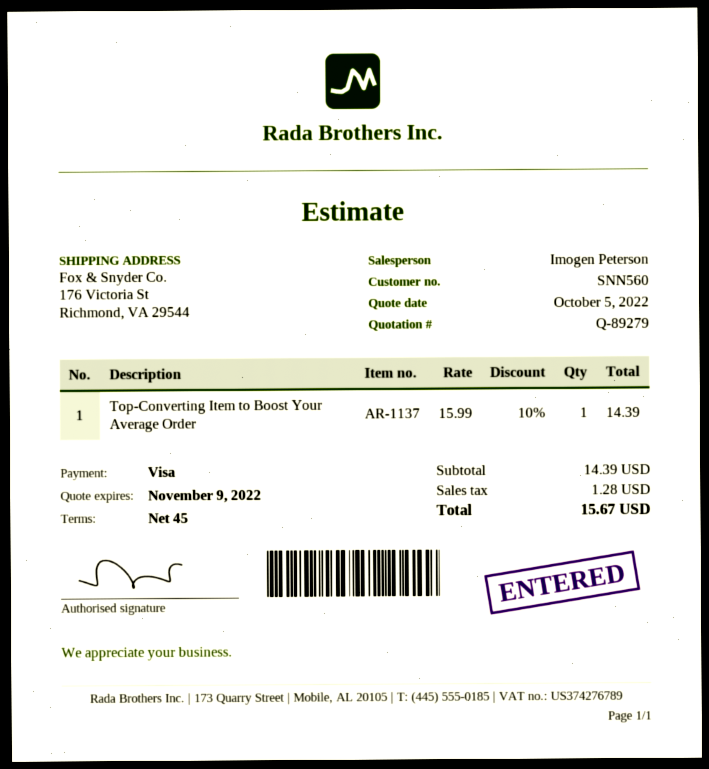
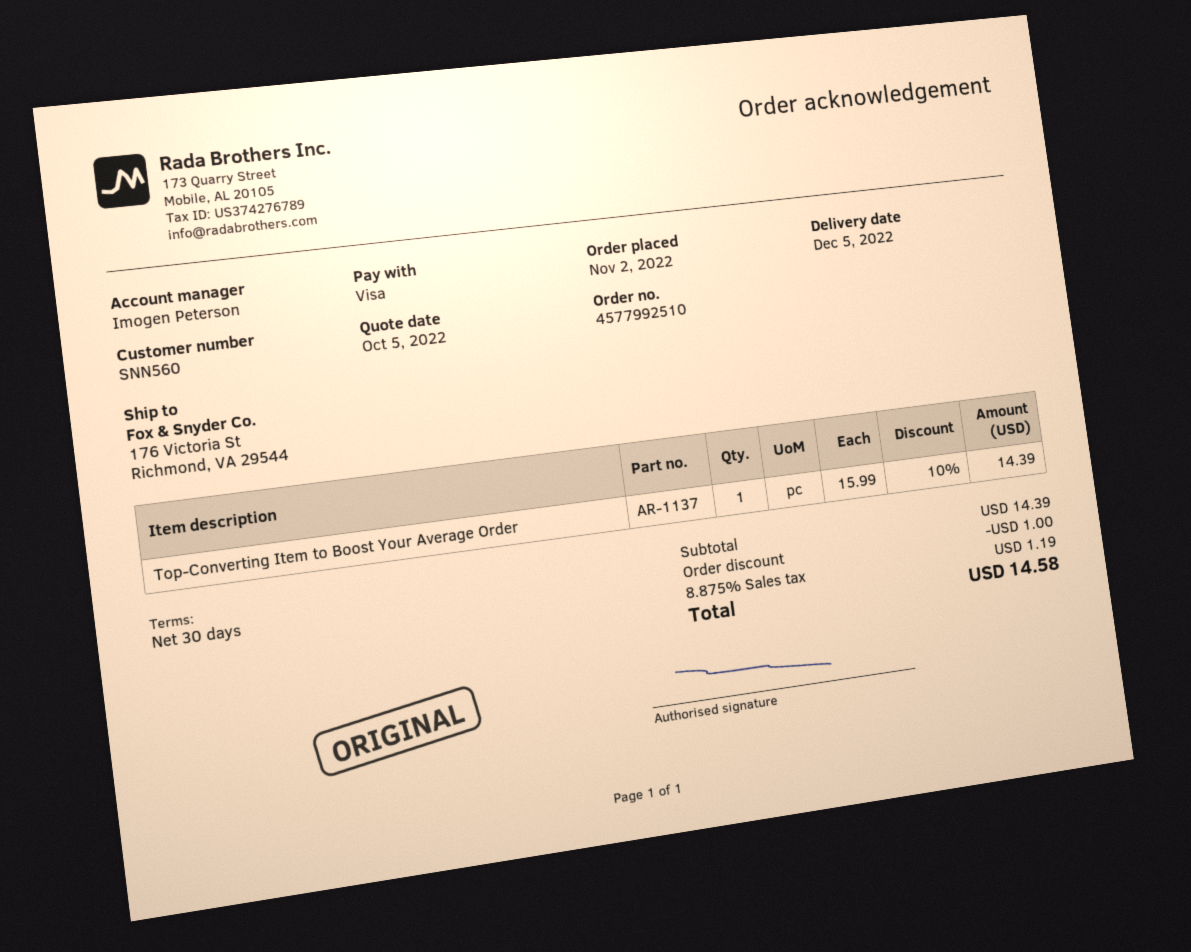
payment terms: 45 days -> 30 days
discount: none -> 1.00
tax: 1.28 -> 1.19
total: 15.67 -> 14.58

